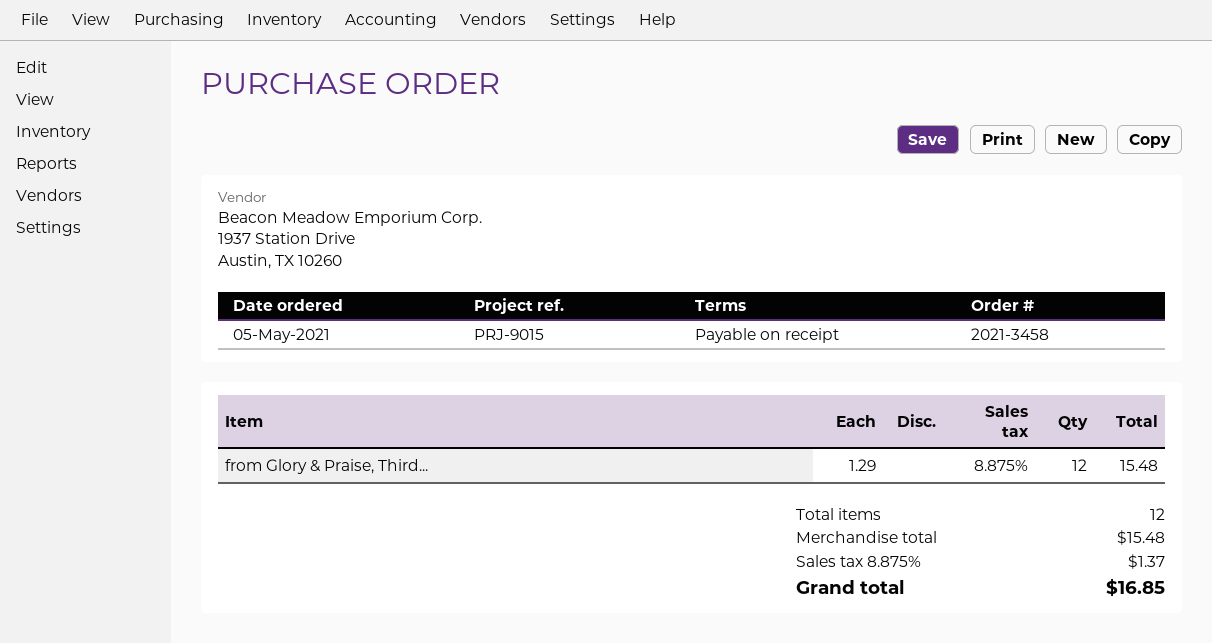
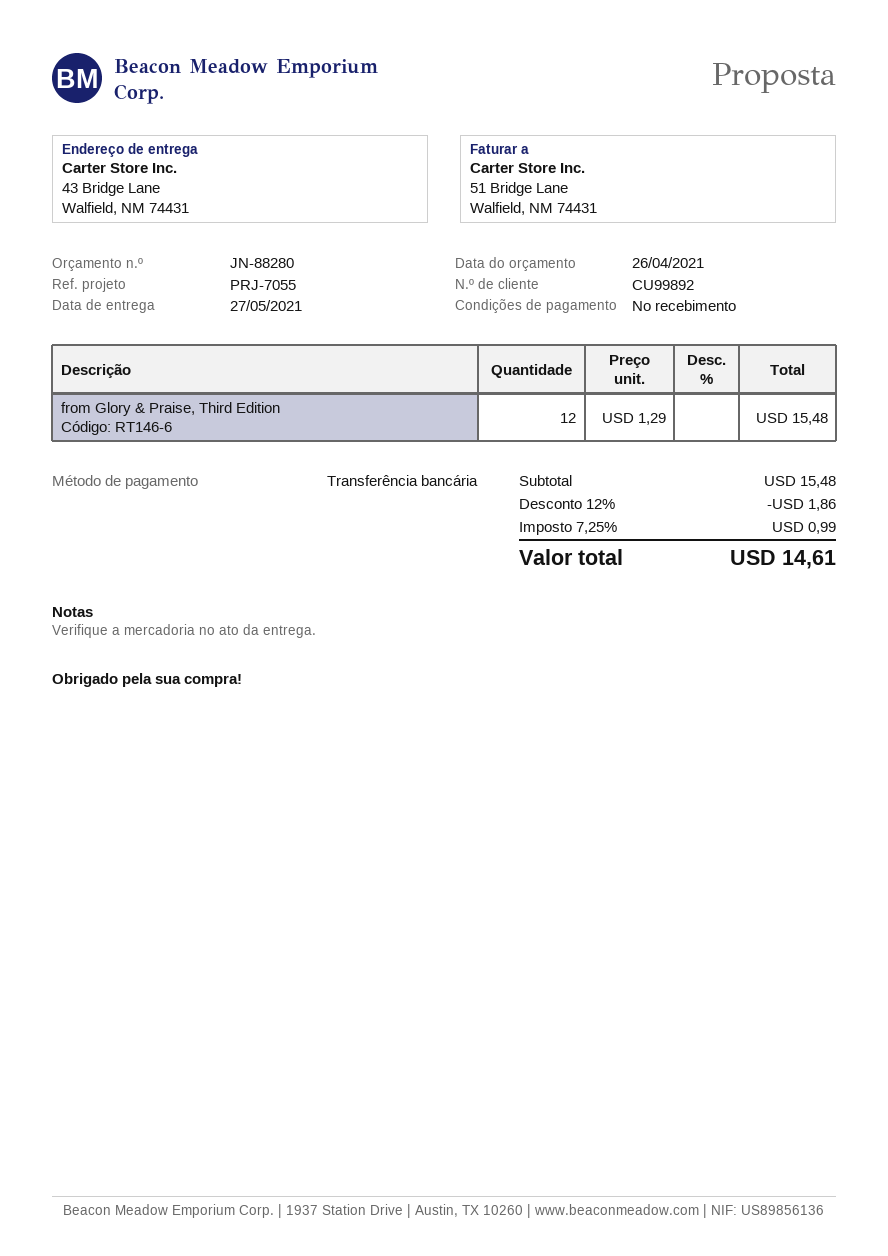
reference: PRJ-9015 -> PRJ-7055
discount: none -> 12% = 1.86
tax: 8.875% = 1.37 -> 7.25% = 0.99
total: 16.85 -> 14.61

